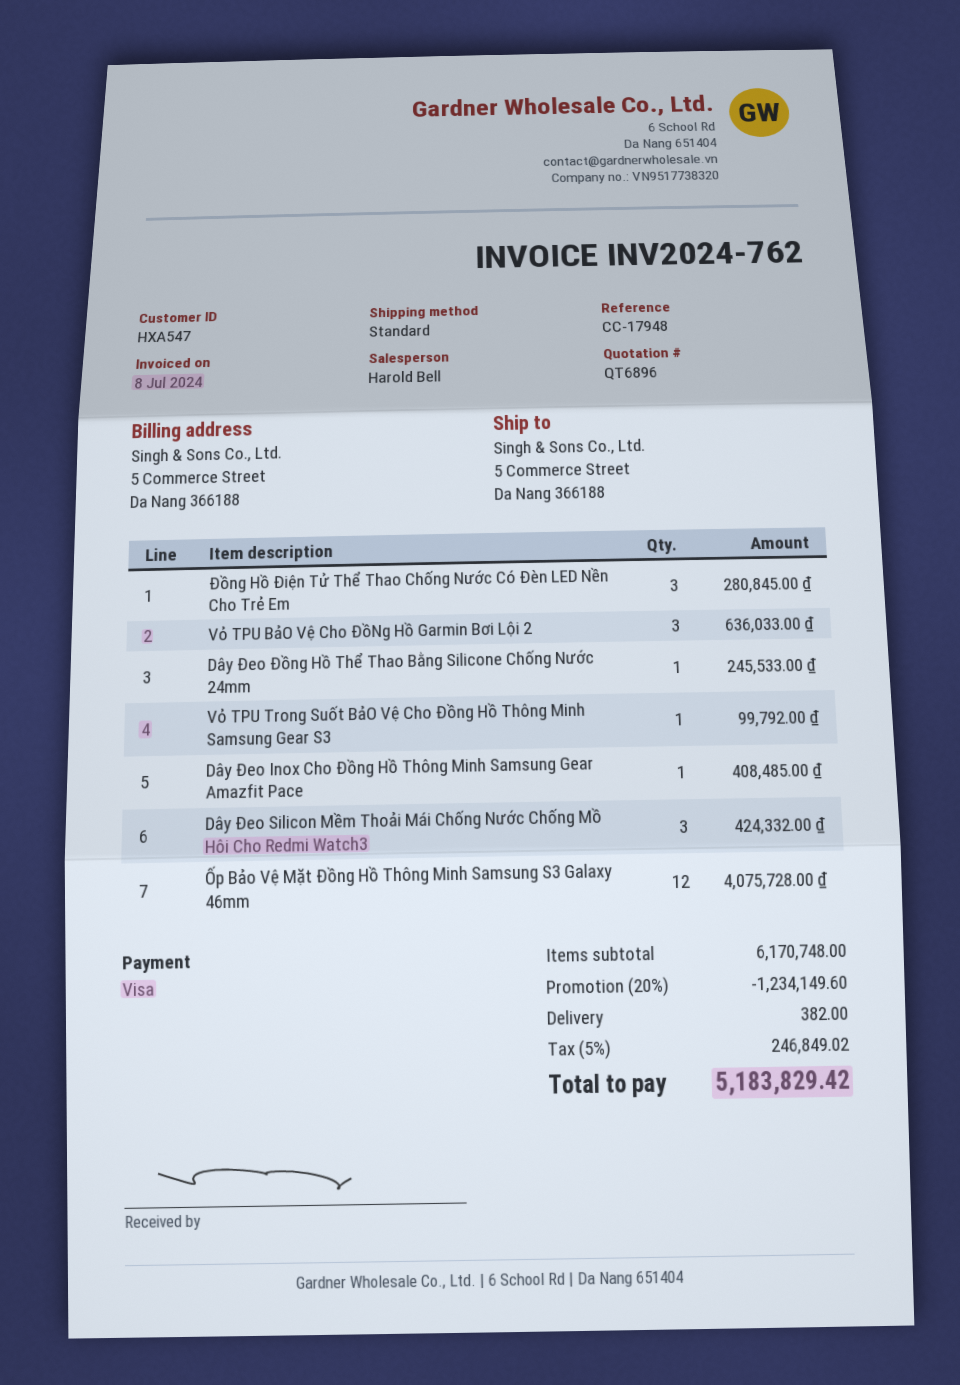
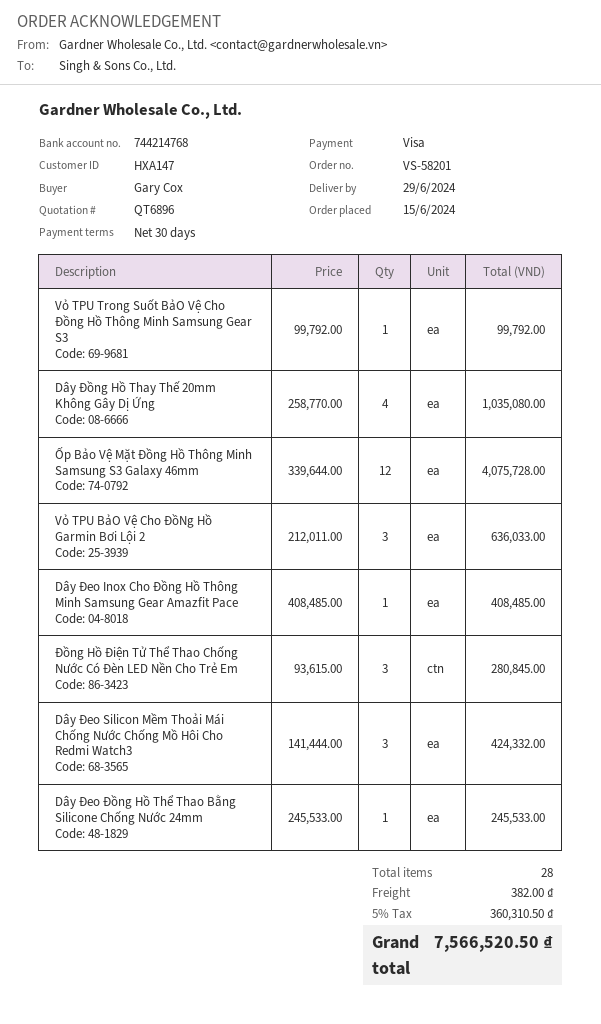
customer number: HXA547 -> HXA147
Dây Đồng Hồ Thay Thế 20mm Không Gây Dị Ứng: none -> 4 for 1035080.00
discount: 20% = 1234149.60 -> none
tax: 5% = 246849.02 -> 5% = 360310.50
total: 5183829.42 -> 7566520.50

